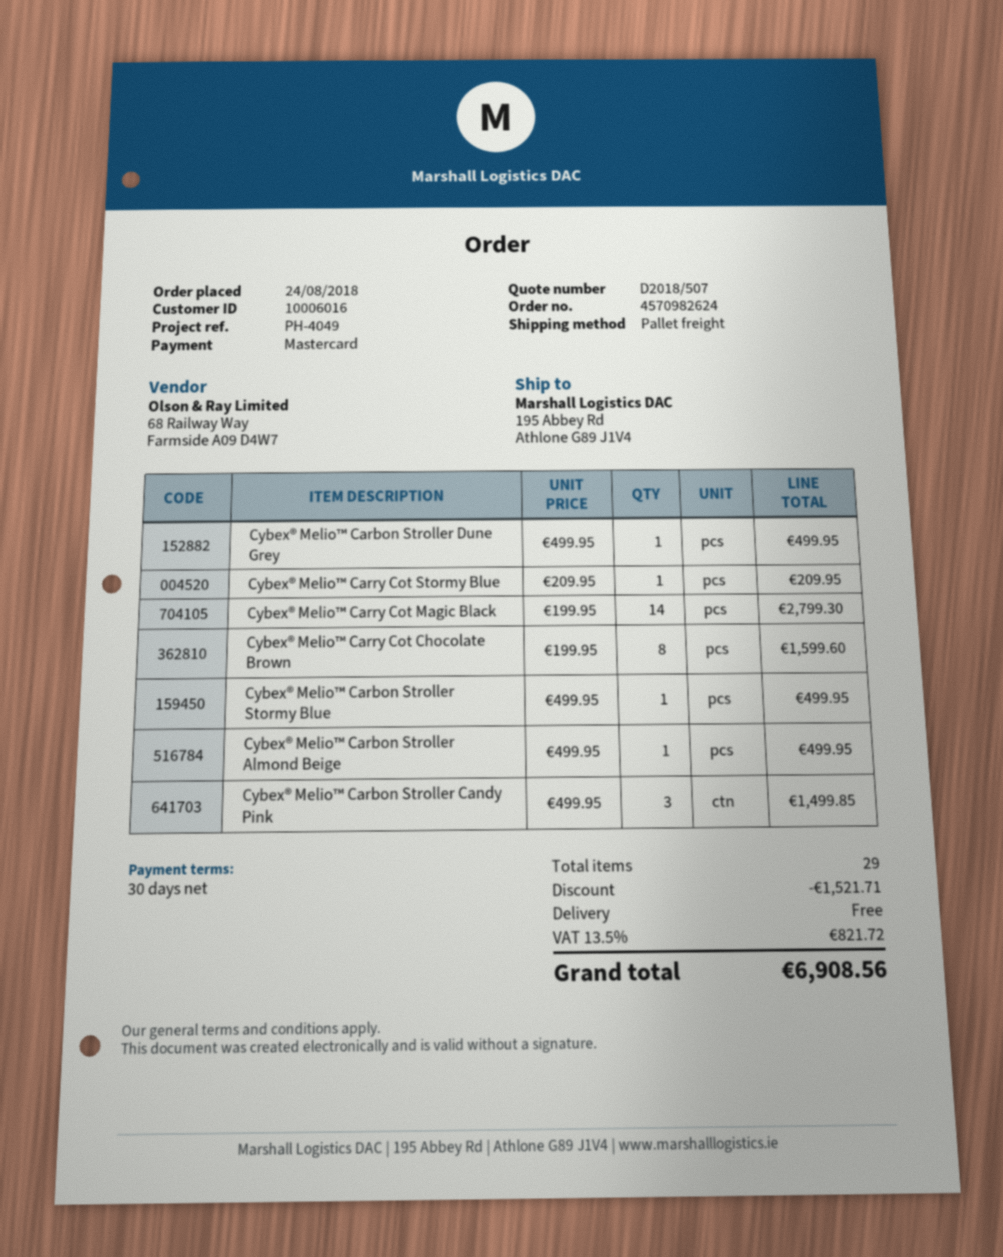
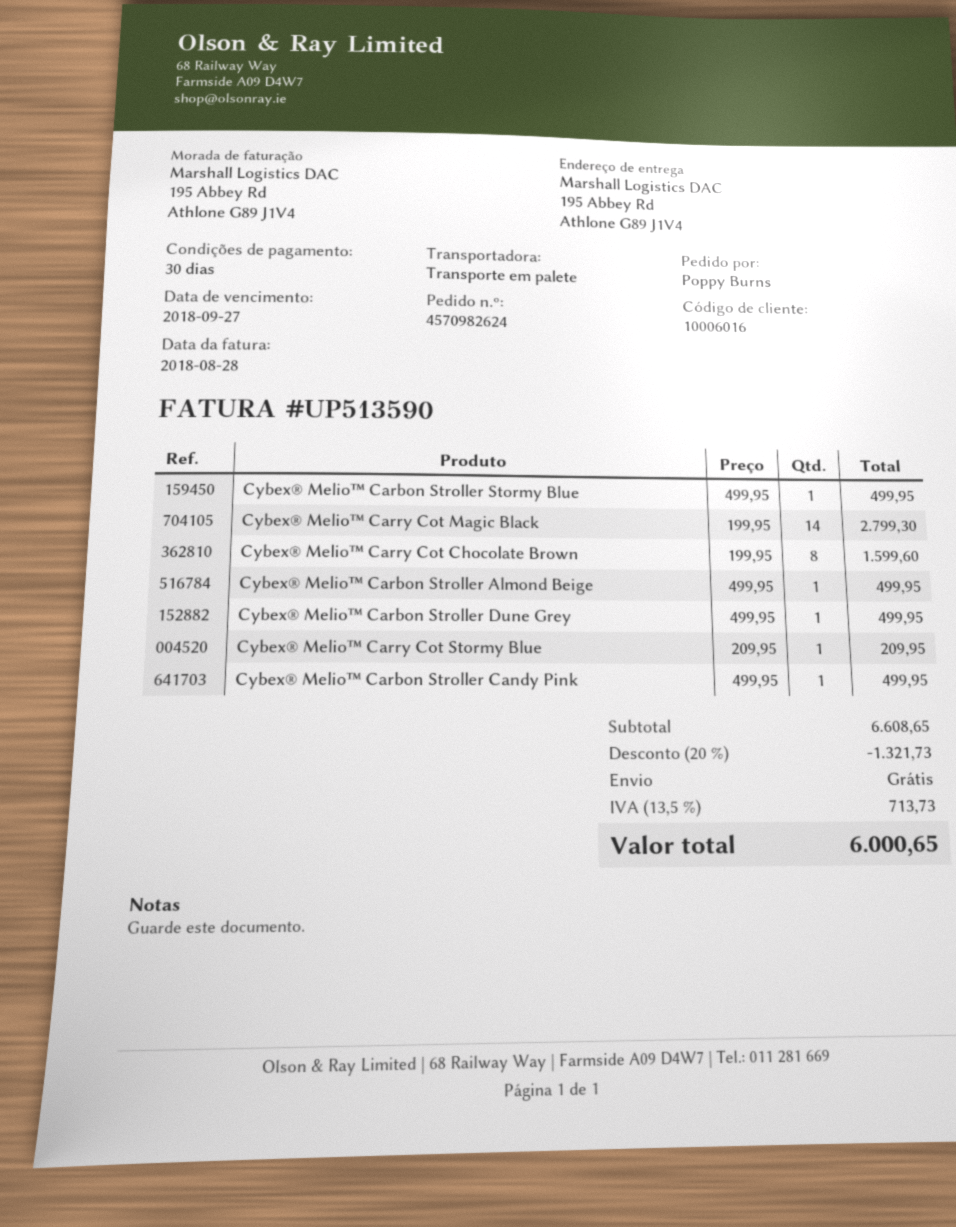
Cybex® Melio™ Carbon Stroller Candy Pink: 3 x 499.95 = 1499.85 -> 1 x 499.95 = 499.95
discount: 1521.71 -> 1321.73
tax: 13.5% = 821.72 -> 13.5% = 713.73
total: 6908.56 -> 6000.65

